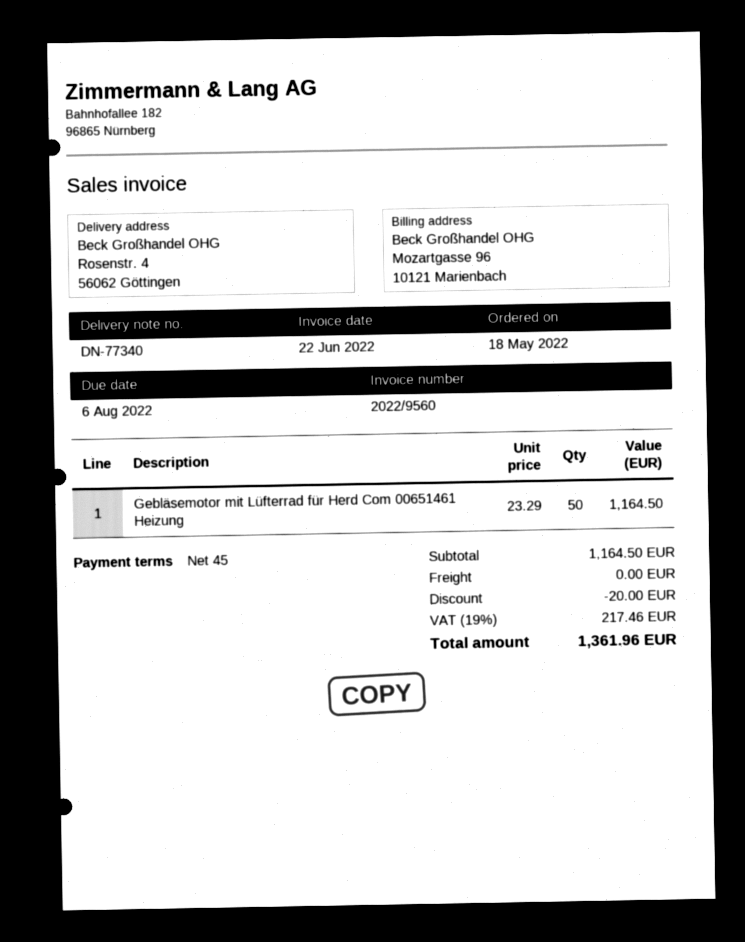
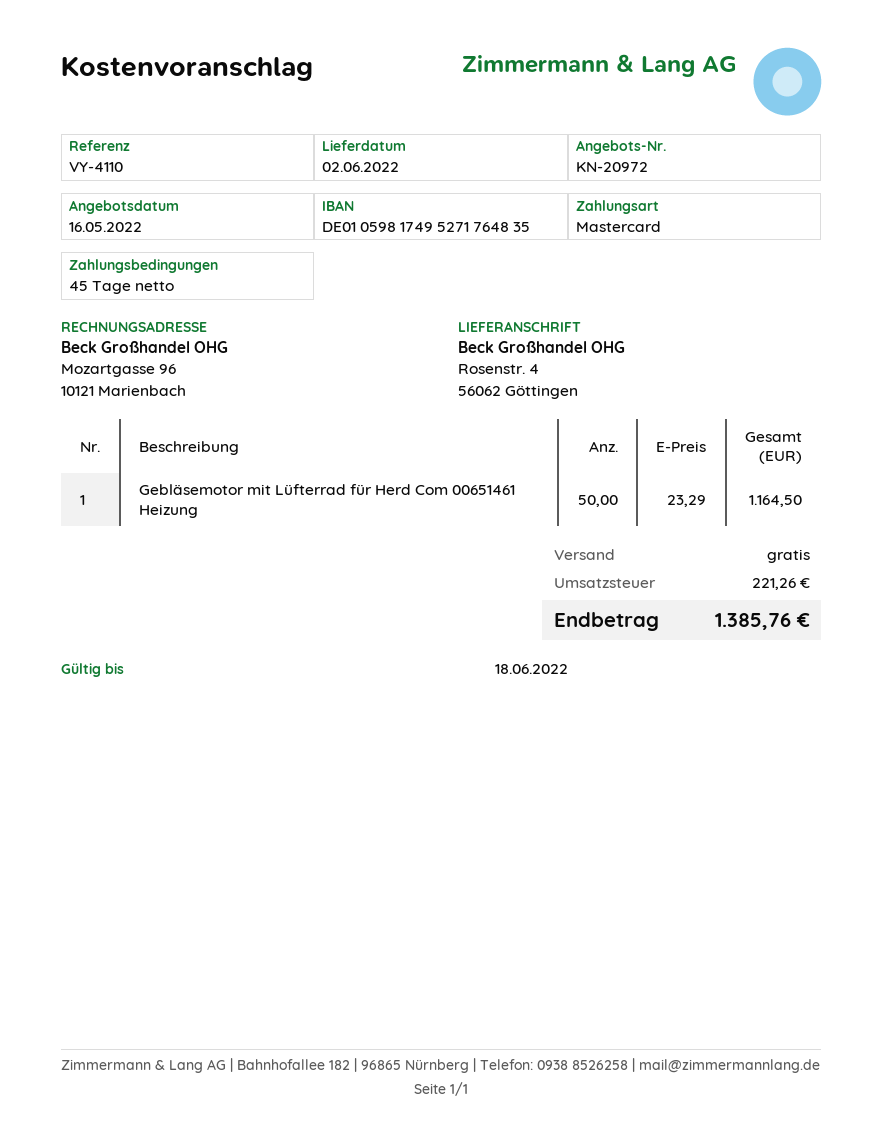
discount: 20.00 -> none
tax: 217.46 -> 221.26
total: 1361.96 -> 1385.76

